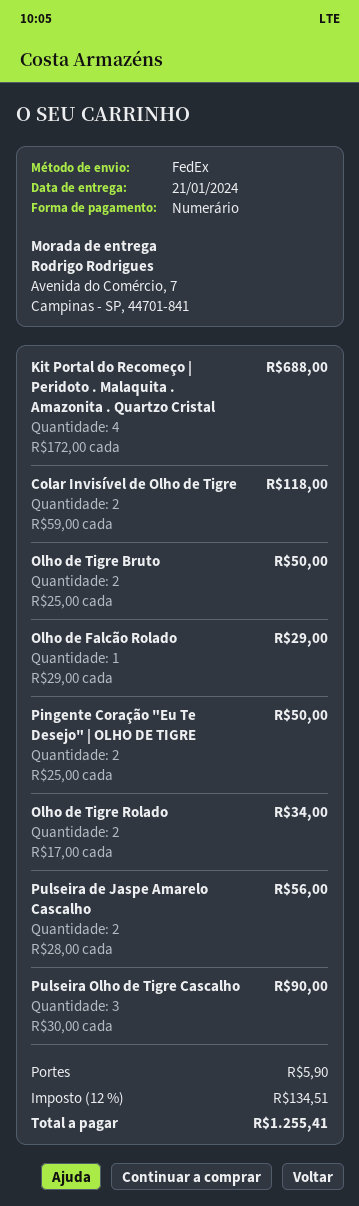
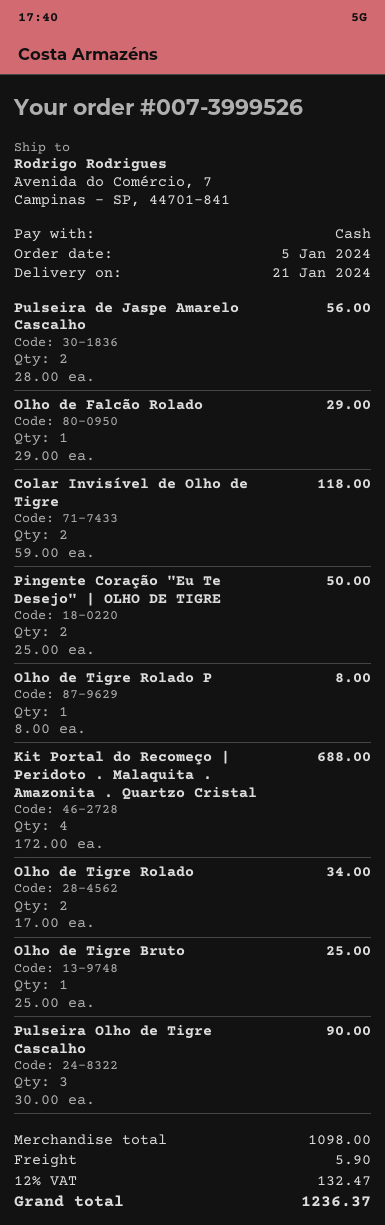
Olho de Tigre Bruto: 2 x 25.00 = 50.00 -> 1 x 25.00 = 25.00
Olho de Tigre Rolado P: none -> 1 x 8.00 = 8.00
tax: 12% = 134.51 -> 12% = 132.47
total: 1255.41 -> 1236.37

